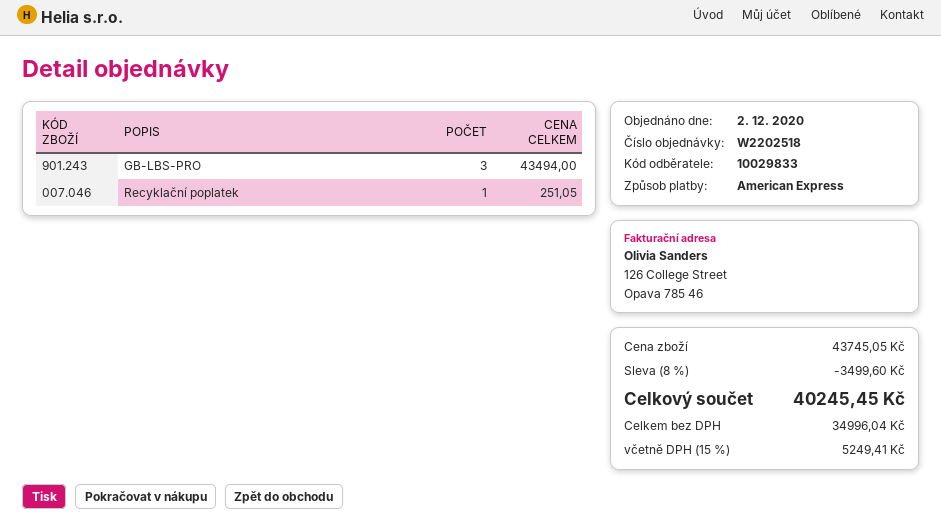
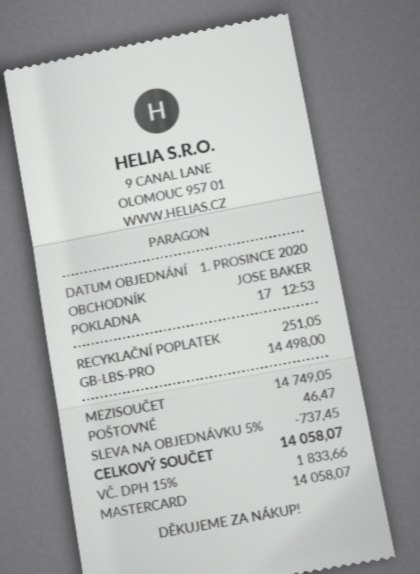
order date: 2020-12-02 -> 2020-12-01
payment method: American Express -> Mastercard
GB-LBS-PRO: 3 for 43494.00 -> 1 for 14498.00
subtotal: 43745.05 -> 14749.05
discount: 8% = 3499.60 -> 5% = 737.45
shipping: none -> 46.47
tax: 15% = 5249.41 -> 15% = 1833.66
total: 40245.45 -> 14058.07

